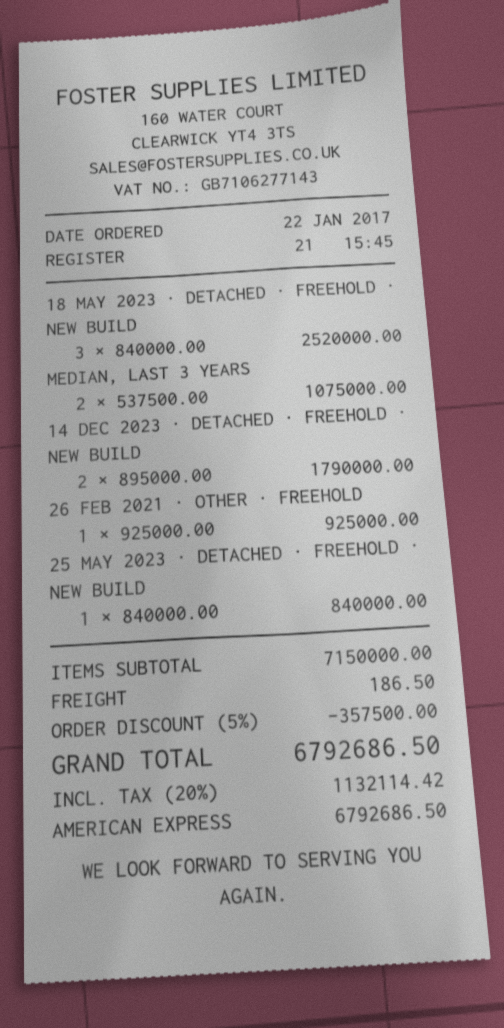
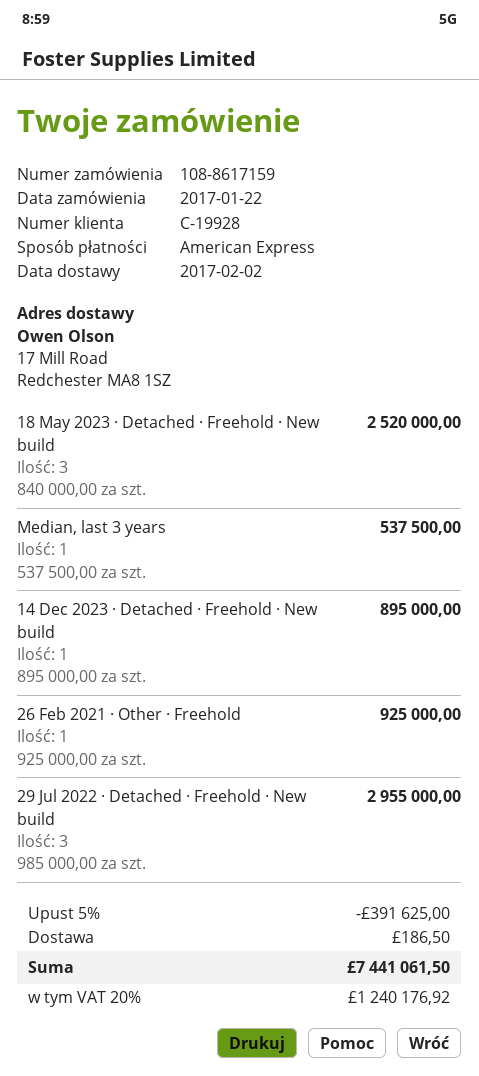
MEDIAN, LAST 3 YEARS: 2 x 537500.00 = 1075000.00 -> 1 x 537500.00 = 537500.00
14 DEC 2023 · DETACHED · FREEHOLD · NEW BUILD: 2 x 895000.00 = 1790000.00 -> 1 x 895000.00 = 895000.00
25 MAY 2023 · DETACHED · FREEHOLD · NEW BUILD: 1 x 840000.00 = 840000.00 -> none
29 Jul 2022 · Detached · Freehold · New build: none -> 3 x 985000.00 = 2955000.00
discount: 5% = 357500.00 -> 5% = 391625.00
tax: 20% = 1132114.42 -> 20% = 1240176.92
total: 6792686.50 -> 7441061.50

